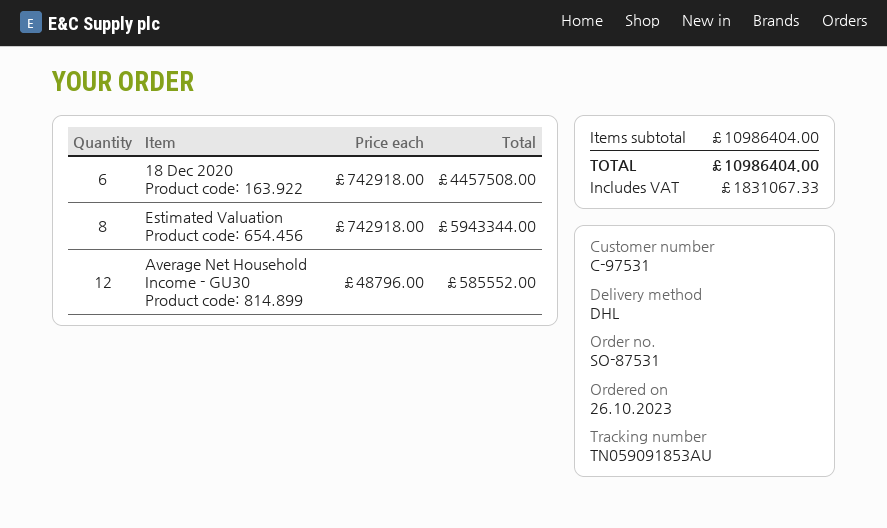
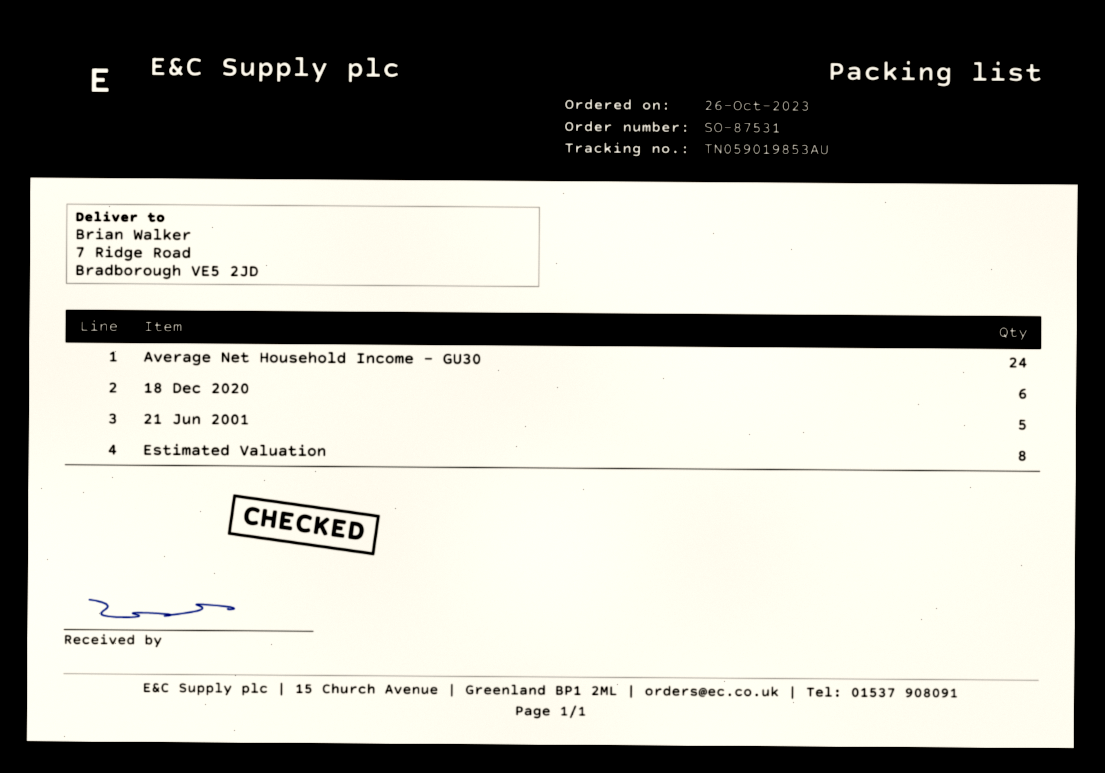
tracking number: TN059091853AU -> TN059019853AU
Average Net Household Income - GU30: 12 -> 24
21 Jun 2001: none -> 5

